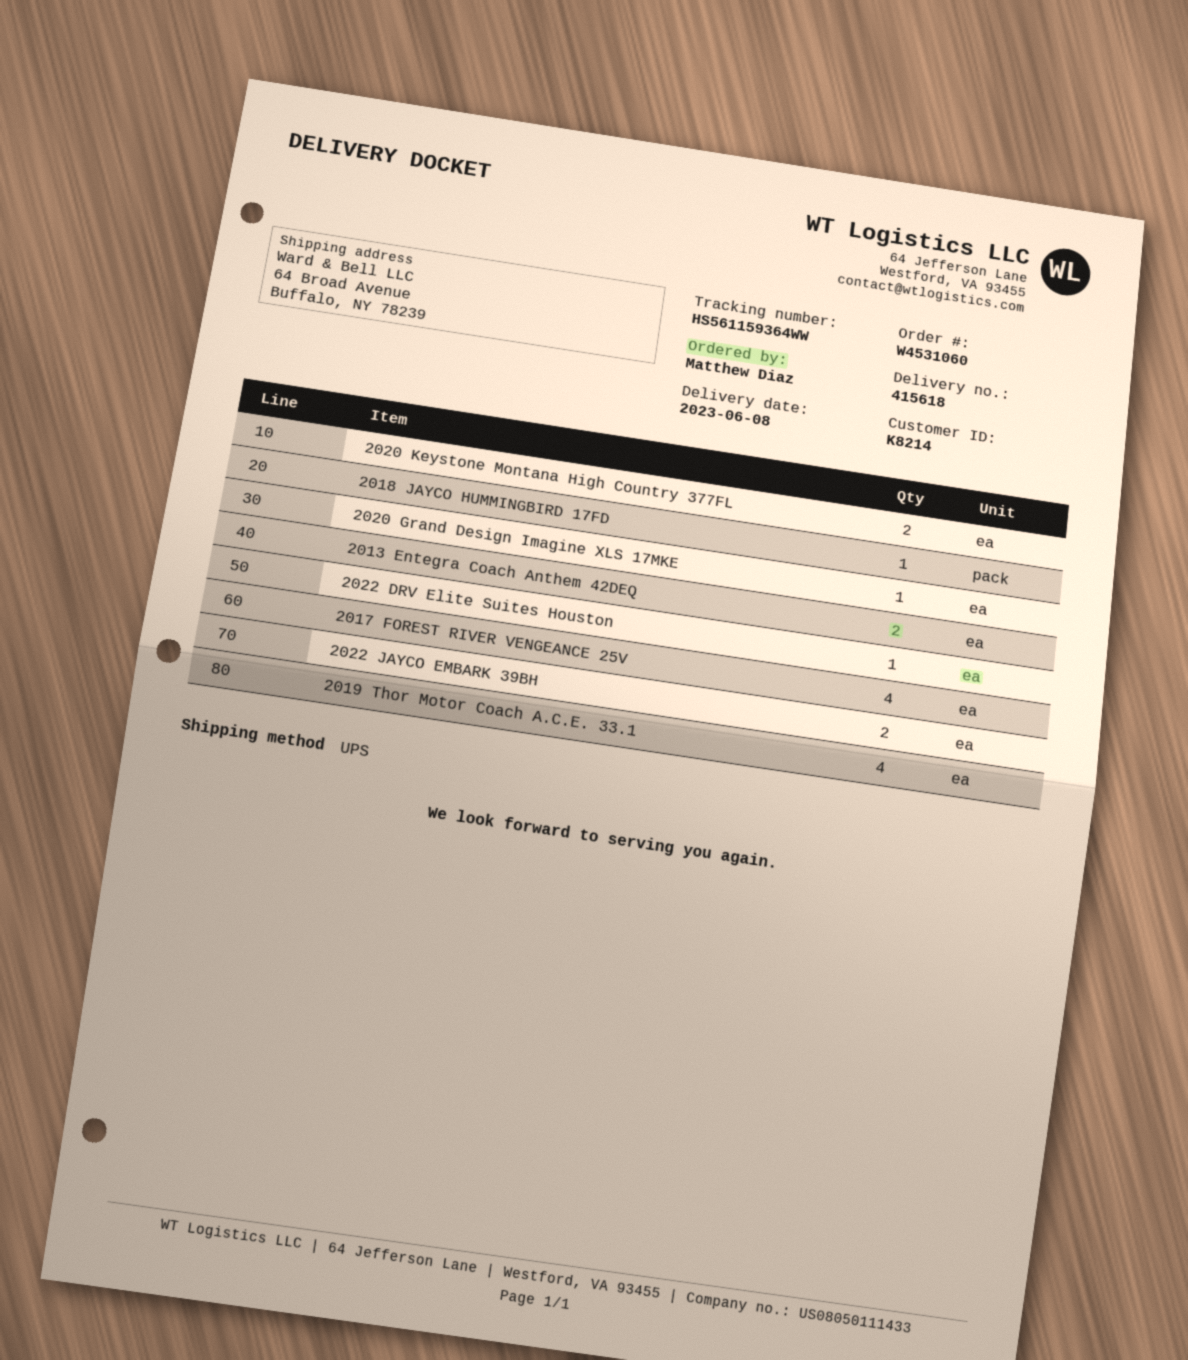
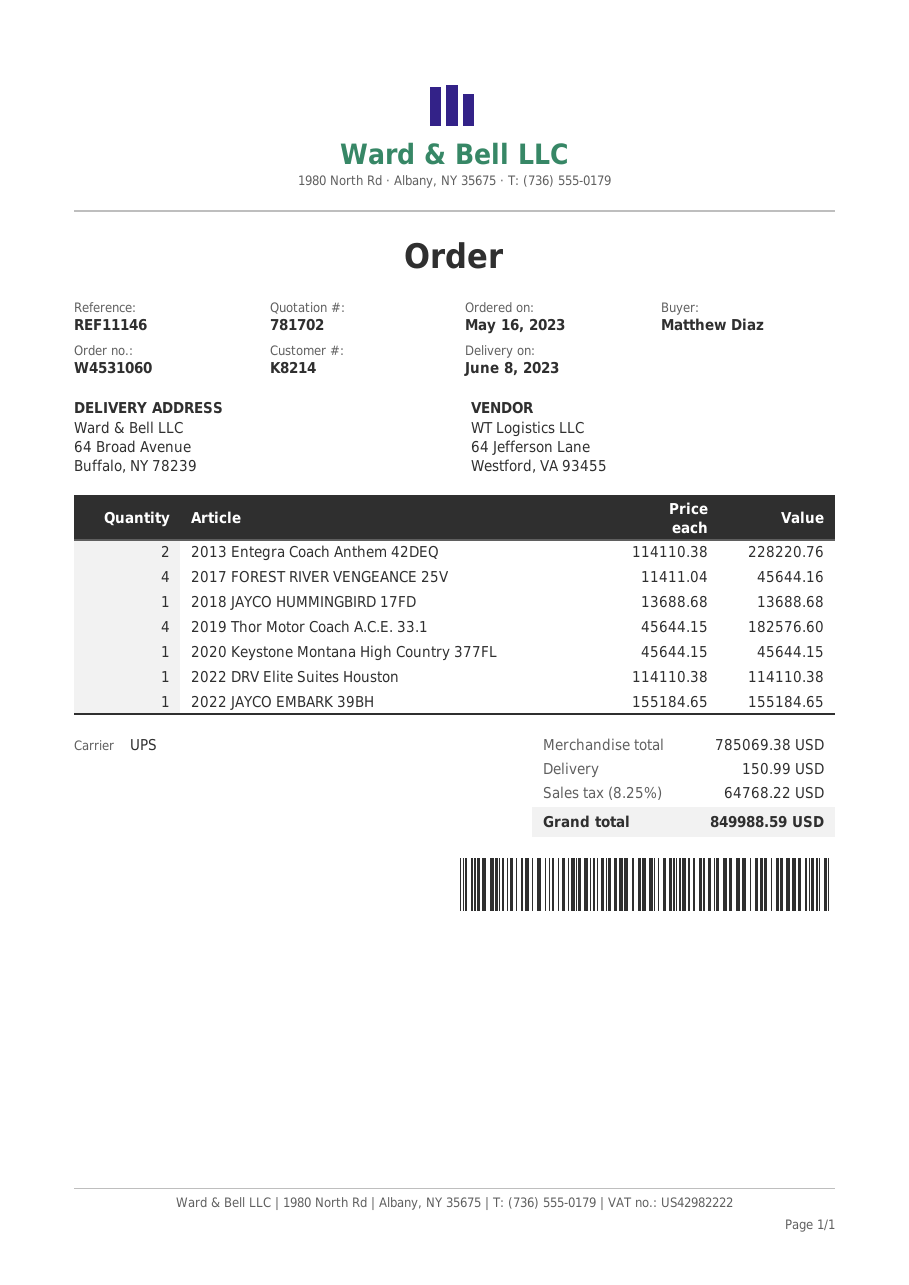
2020 Keystone Montana High Country 377FL: 2 -> 1
2020 Grand Design Imagine XLS 17MKE: 1 -> none
2022 JAYCO EMBARK 39BH: 2 -> 1

